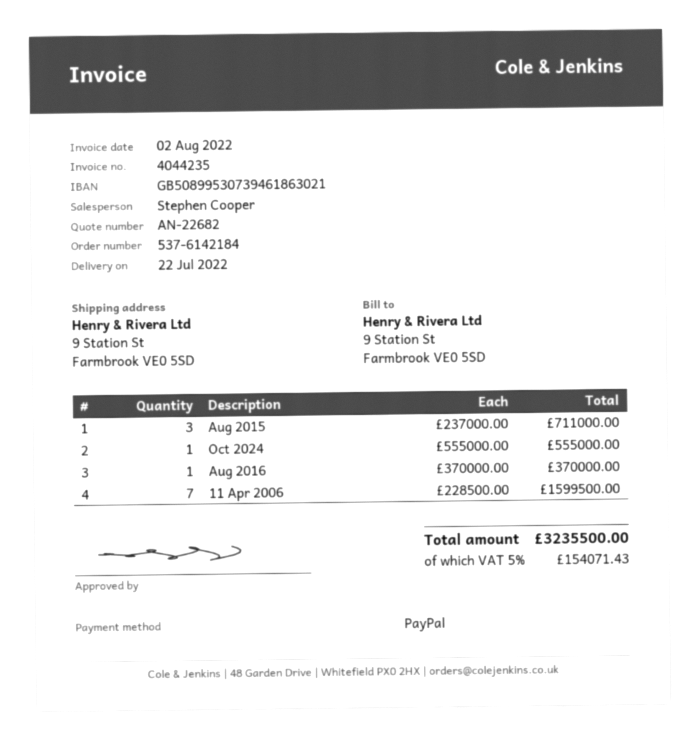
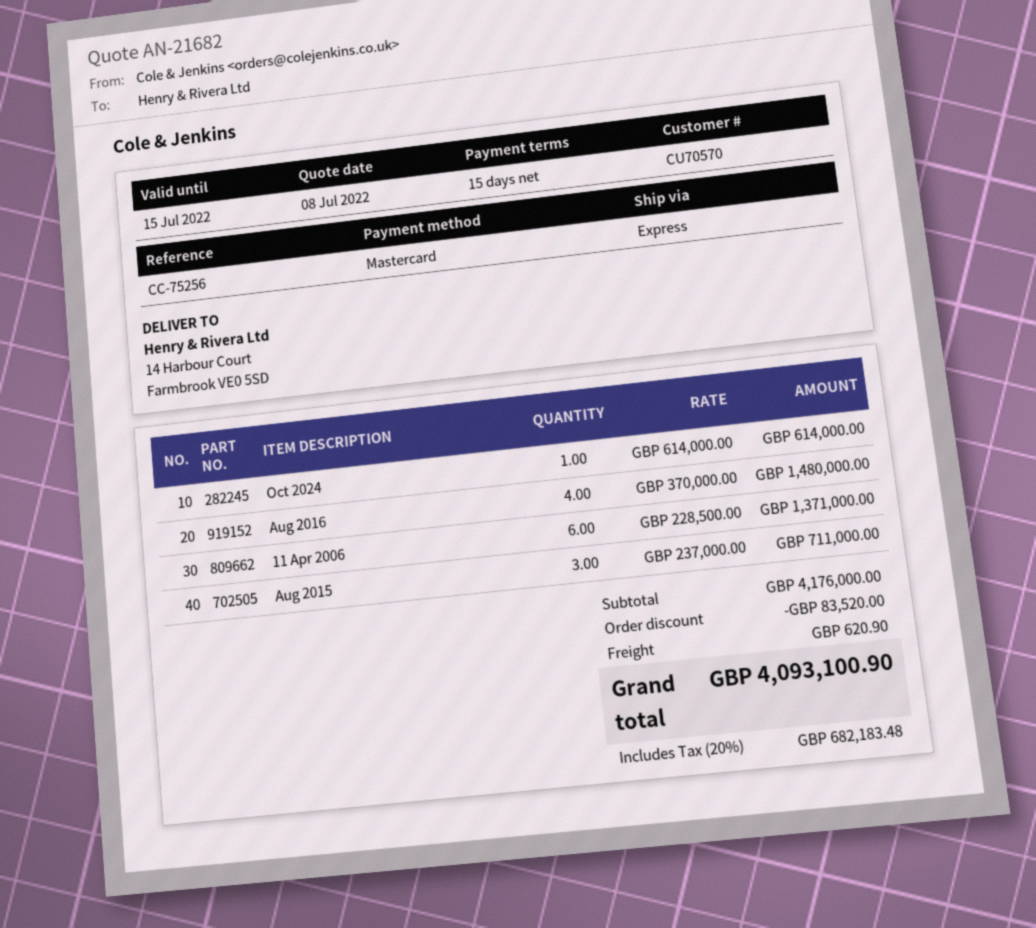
quote number: AN-22682 -> AN-21682
payment method: PayPal -> Mastercard
ship to: 9 Station St, Farmbrook VE0 5SD -> 14 Harbour Court, Farmbrook VE0 5SD
Oct 2024: 1 x 555000.00 = 555000.00 -> 1 x 614000.00 = 614000.00
Aug 2016: 1 x 370000.00 = 370000.00 -> 4 x 370000.00 = 1480000.00
11 Apr 2006: 7 x 228500.00 = 1599500.00 -> 6 x 228500.00 = 1371000.00
discount: none -> 83520.00
shipping: none -> 620.90
tax: 5% = 154071.43 -> 20% = 682183.48
total: 3235500.00 -> 4093100.90

